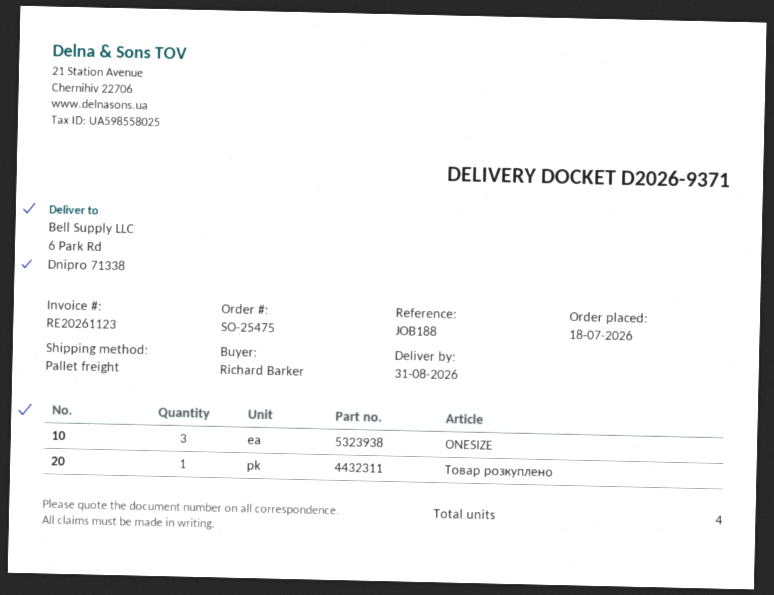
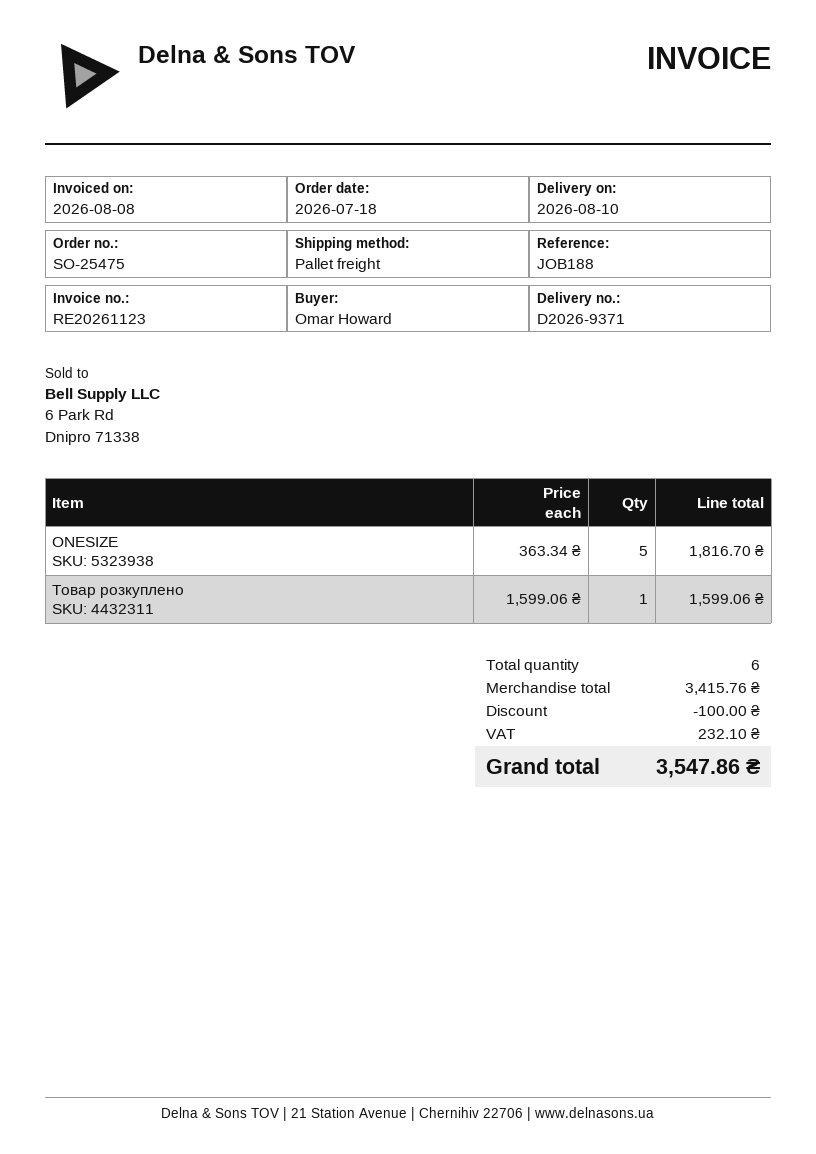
delivery date: 2026-08-31 -> 2026-08-10
ordered by: Richard Barker -> Omar Howard
ONESIZE: 3 -> 5
total quantity: 4 -> 6

